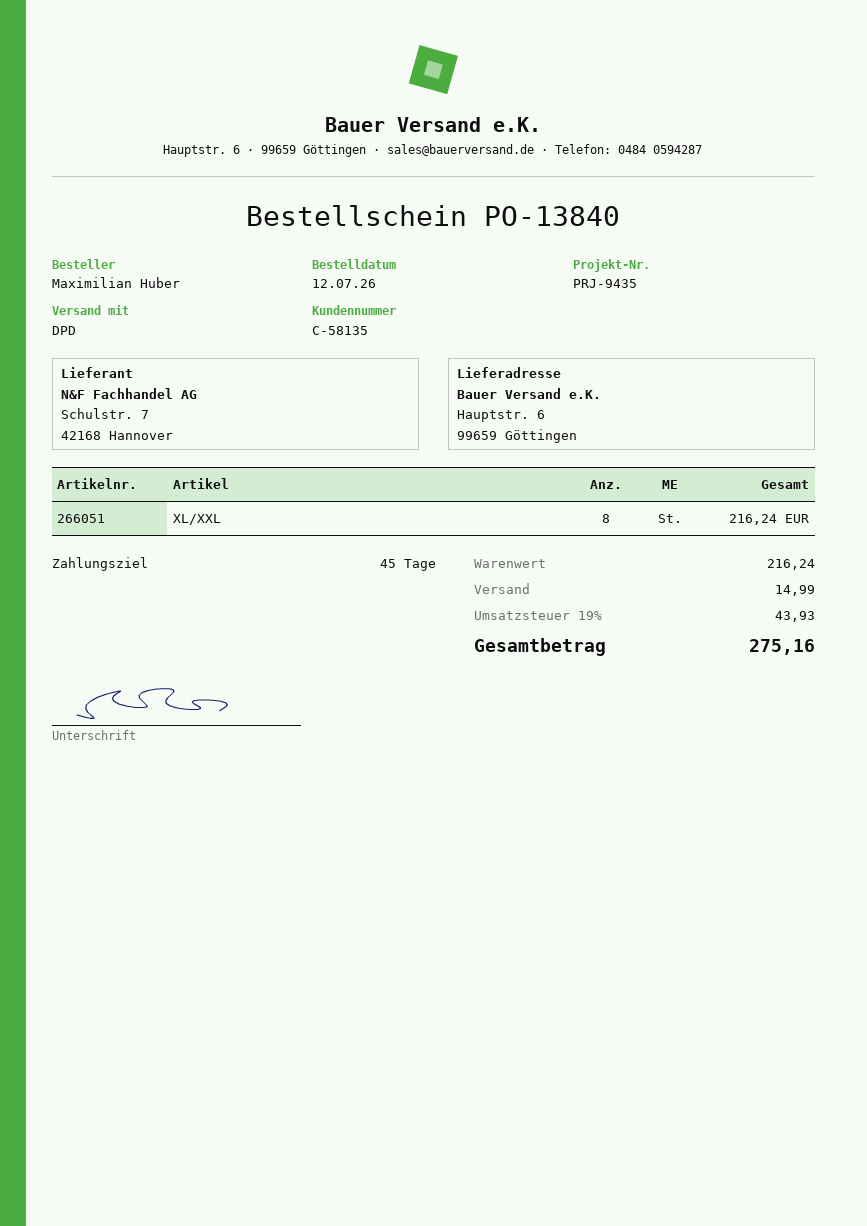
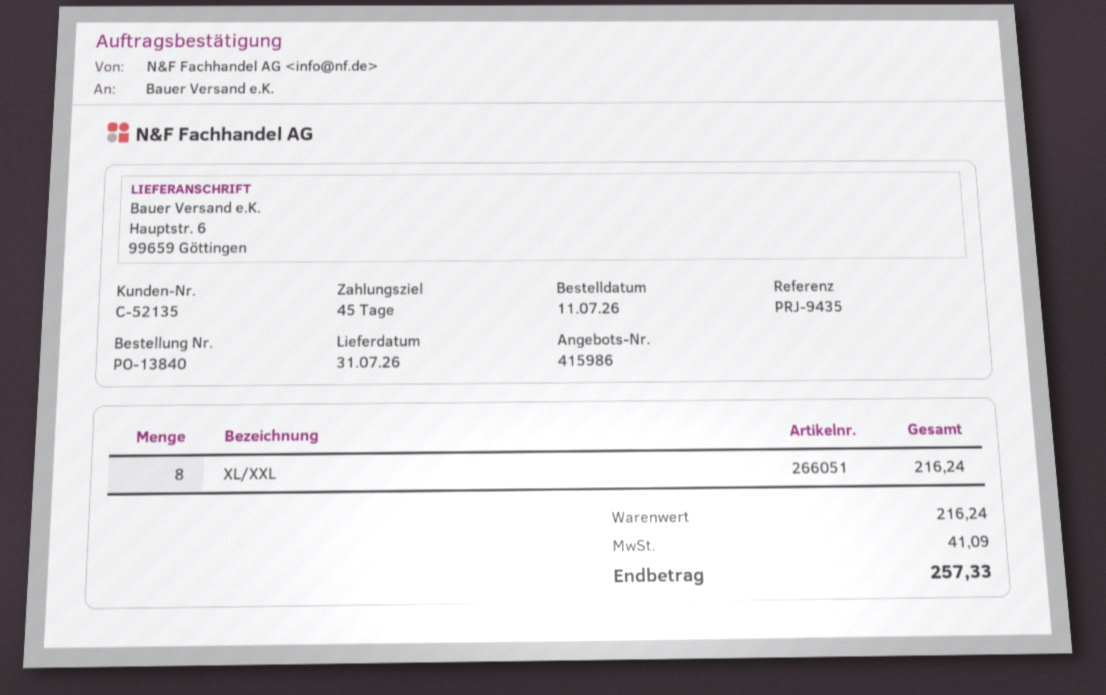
order date: 2026-07-12 -> 2026-07-11
customer number: C-58135 -> C-52135
shipping: 14.99 -> none
tax: 43.93 -> 41.09
total: 275.16 -> 257.33

